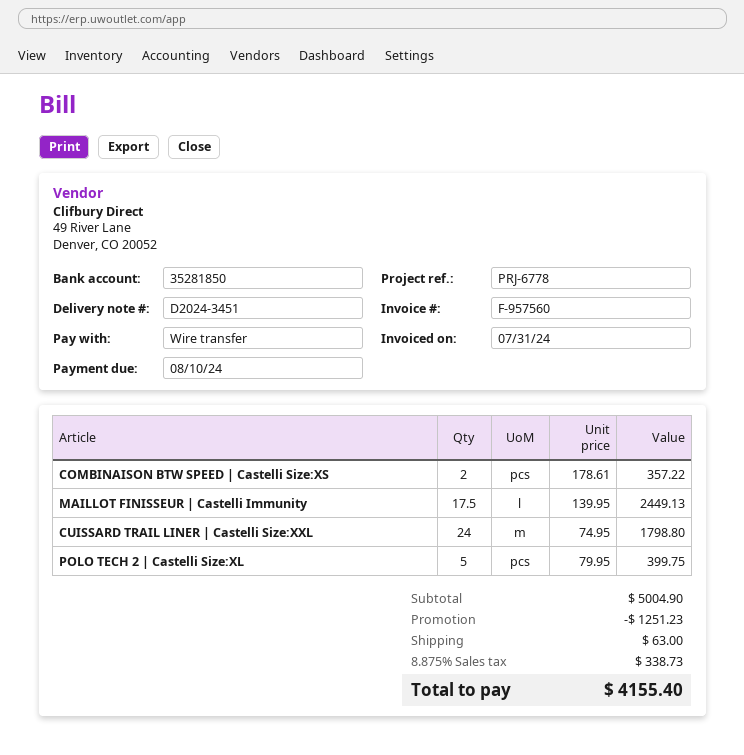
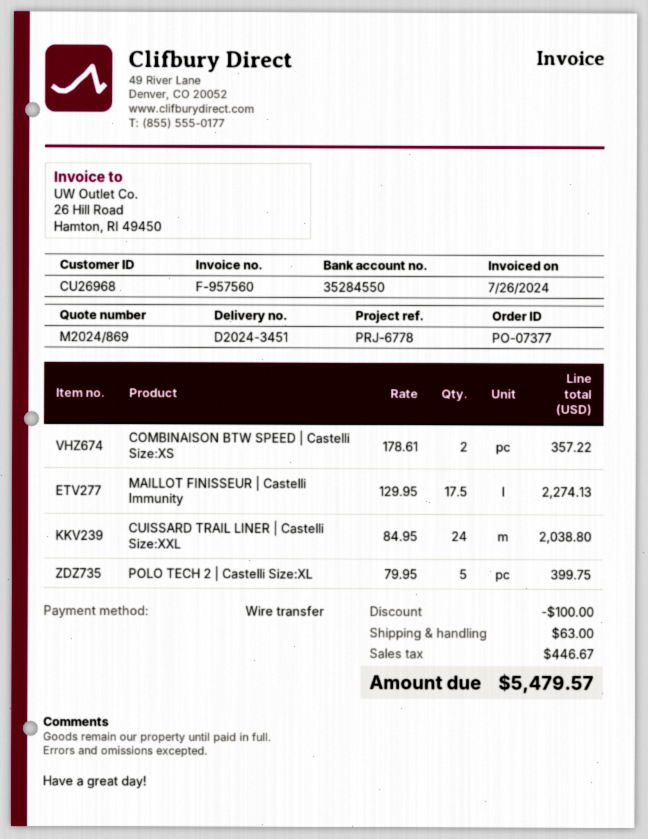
invoice date: 2024-07-31 -> 2024-07-26
bank account: 35281850 -> 35284550
MAILLOT FINISSEUR | Castelli Immunity: 17.5 x 139.95 = 2449.13 -> 17.5 x 129.95 = 2274.13
CUISSARD TRAIL LINER | Castelli Size:XXL: 24 x 74.95 = 1798.80 -> 24 x 84.95 = 2038.80
discount: 1251.23 -> 100.00
tax: 338.73 -> 446.67
total: 4155.40 -> 5479.57

